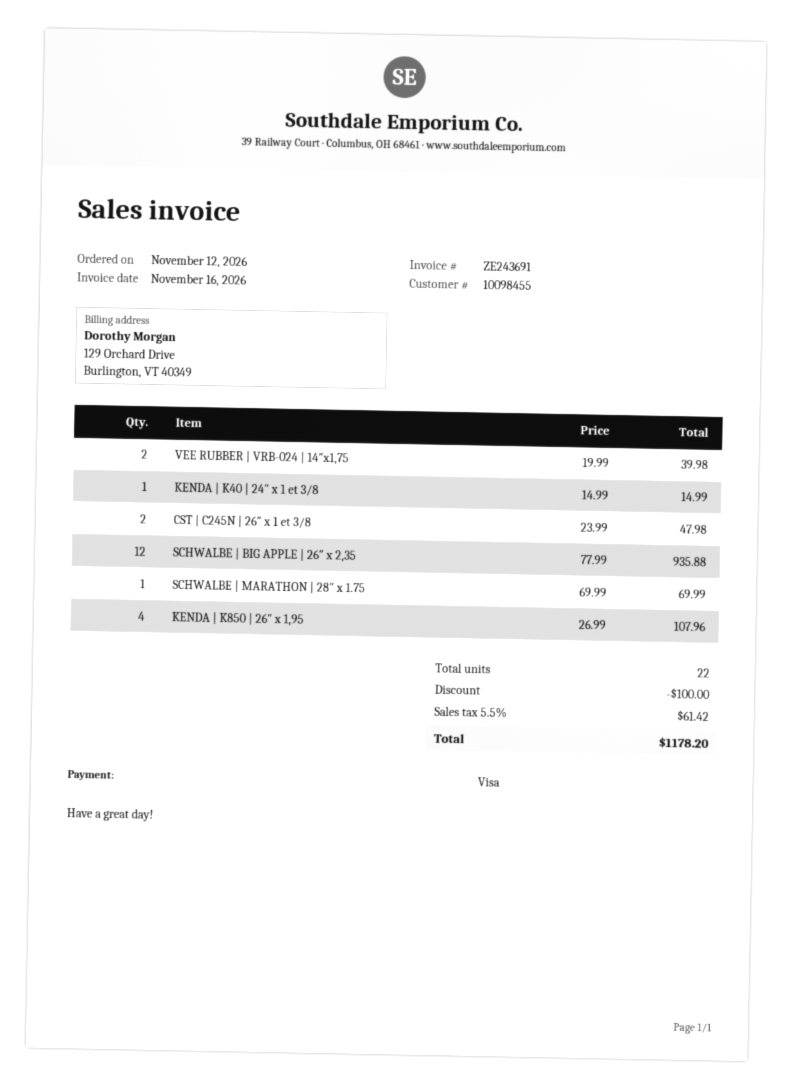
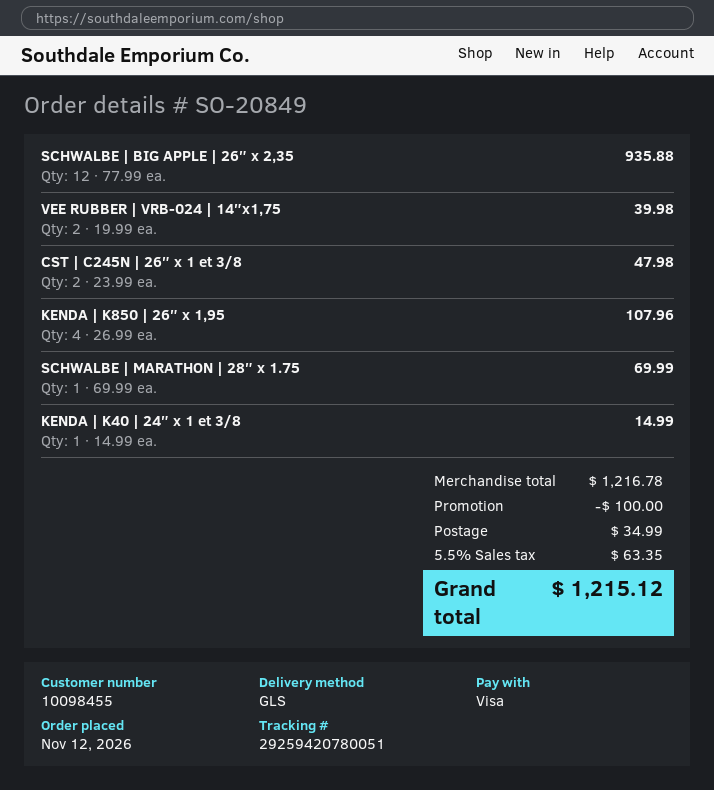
shipping: none -> 34.99
tax: 5.5% = 61.42 -> 5.5% = 63.35
total: 1178.20 -> 1215.12

